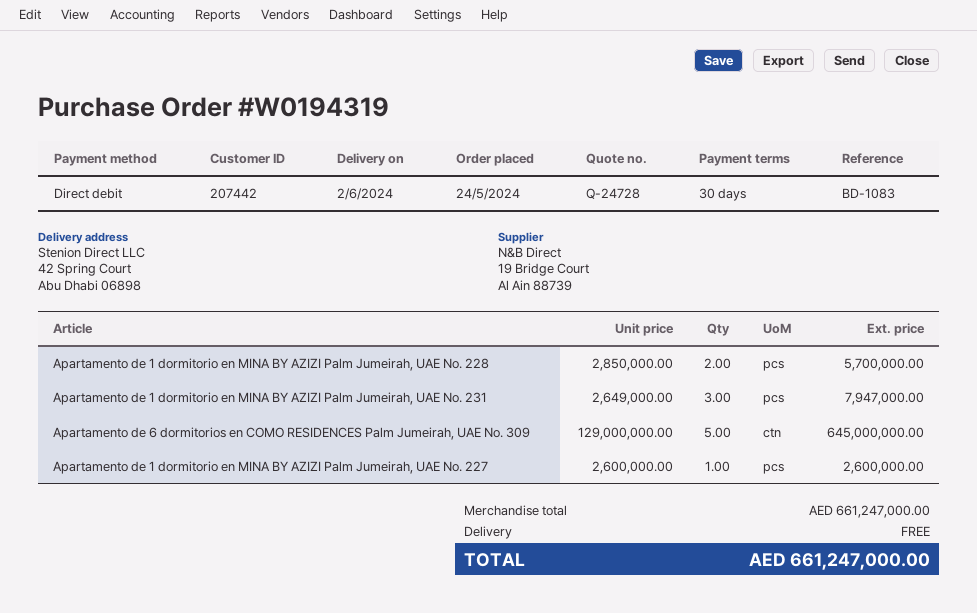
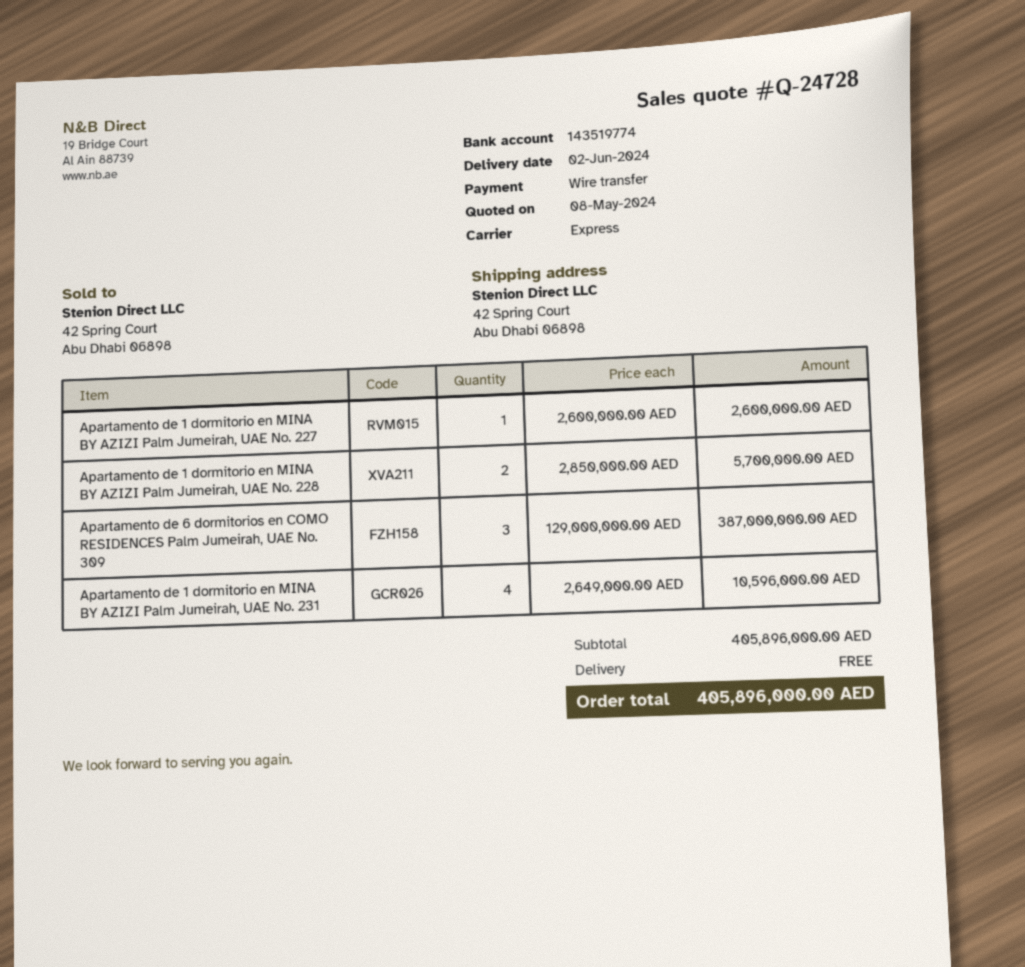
payment method: direct debit -> bank transfer
Apartamento de 1 dormitorio en MINA BY AZIZI Palm Jumeirah, UAE No. 231: 3 x 2649000.00 = 7947000.00 -> 4 x 2649000.00 = 10596000.00
Apartamento de 6 dormitorios en COMO RESIDENCES Palm Jumeirah, UAE No. 309: 5 x 129000000.00 = 645000000.00 -> 3 x 129000000.00 = 387000000.00
subtotal: 661247000.00 -> 405896000.00
total: 661247000.00 -> 405896000.00

